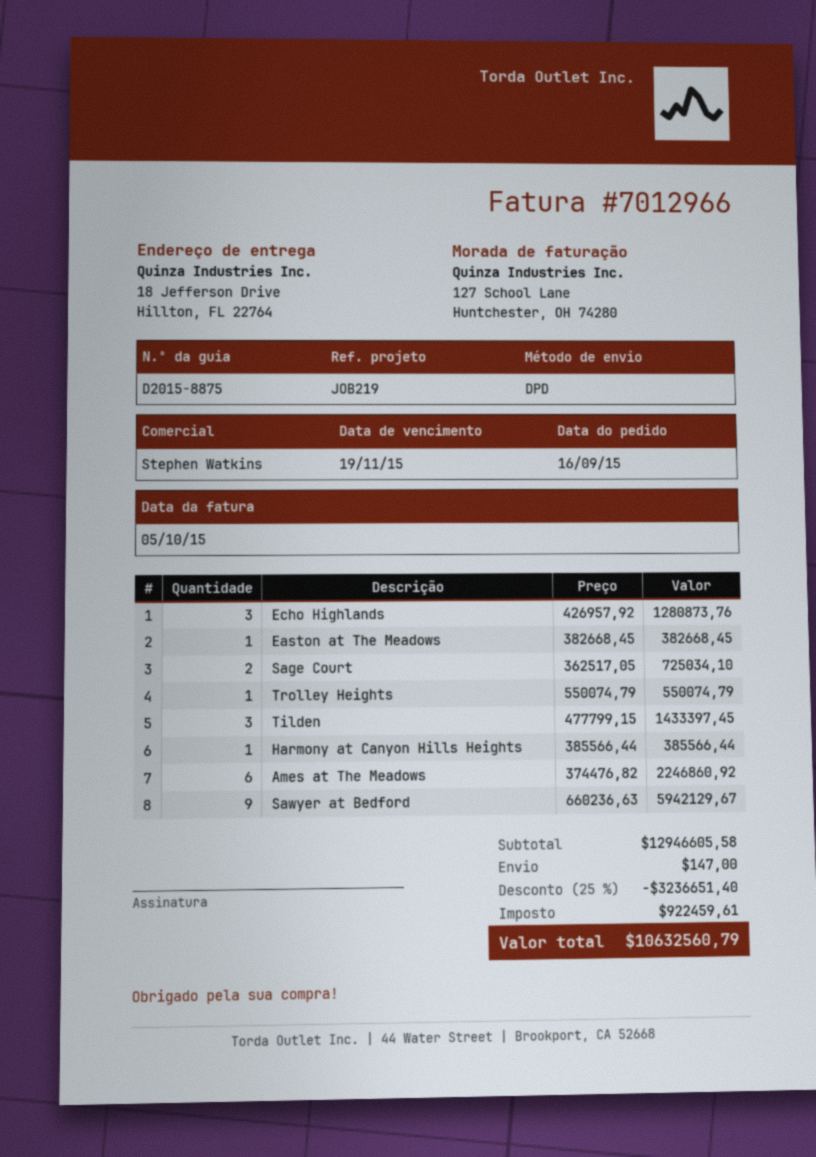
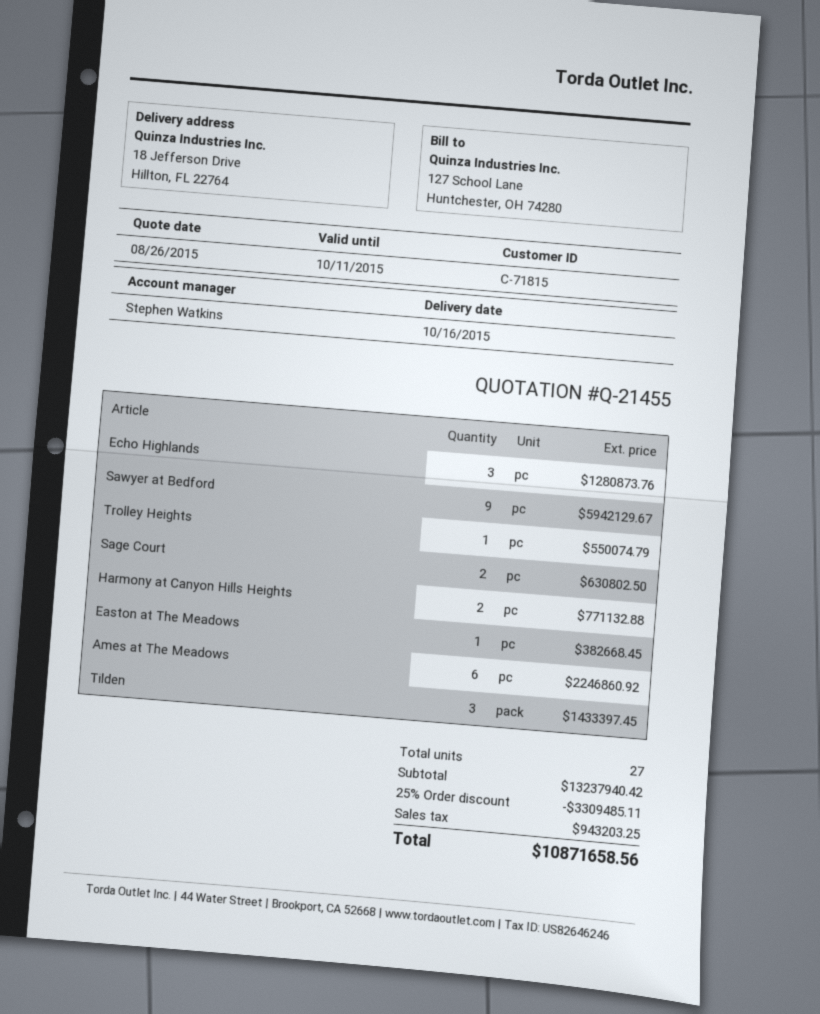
Sage Court: 2 for 725034.10 -> 2 for 630802.50
Harmony at Canyon Hills Heights: 1 for 385566.44 -> 2 for 771132.88
subtotal: 12946605.58 -> 13237940.42
discount: 25% = 3236651.40 -> 25% = 3309485.11
shipping: 147.00 -> none
tax: 922459.61 -> 943203.25
total: 10632560.79 -> 10871658.56

